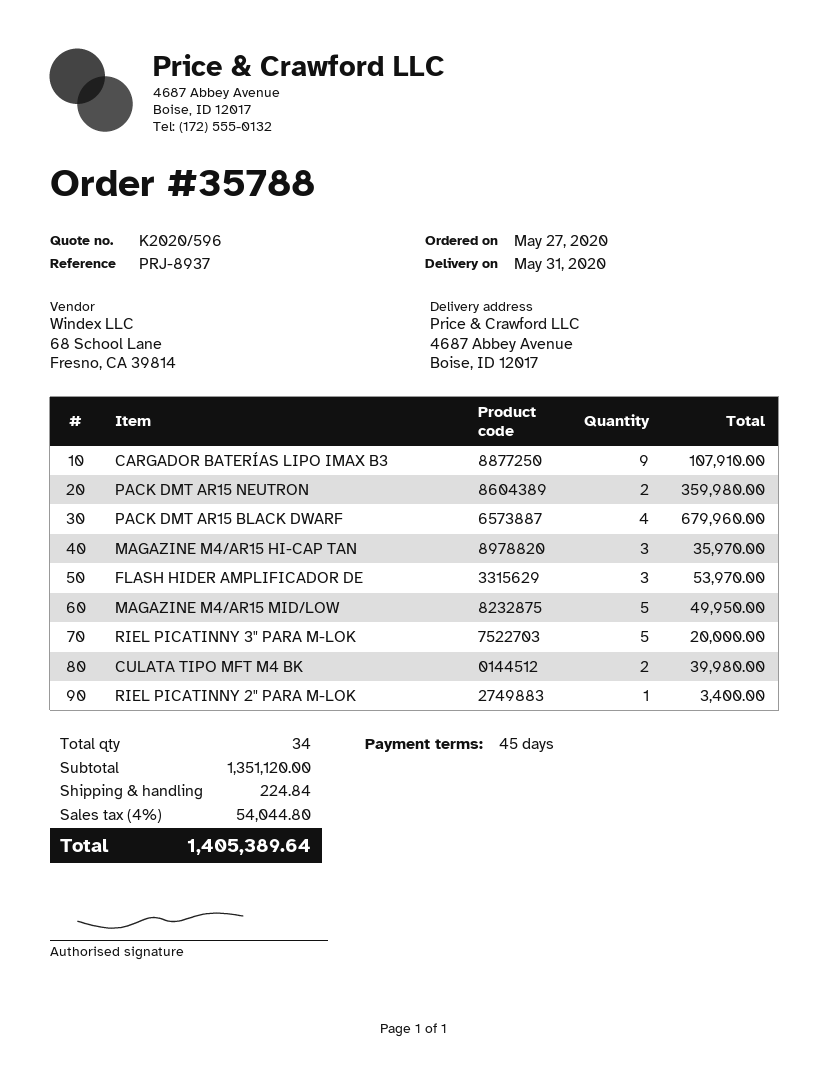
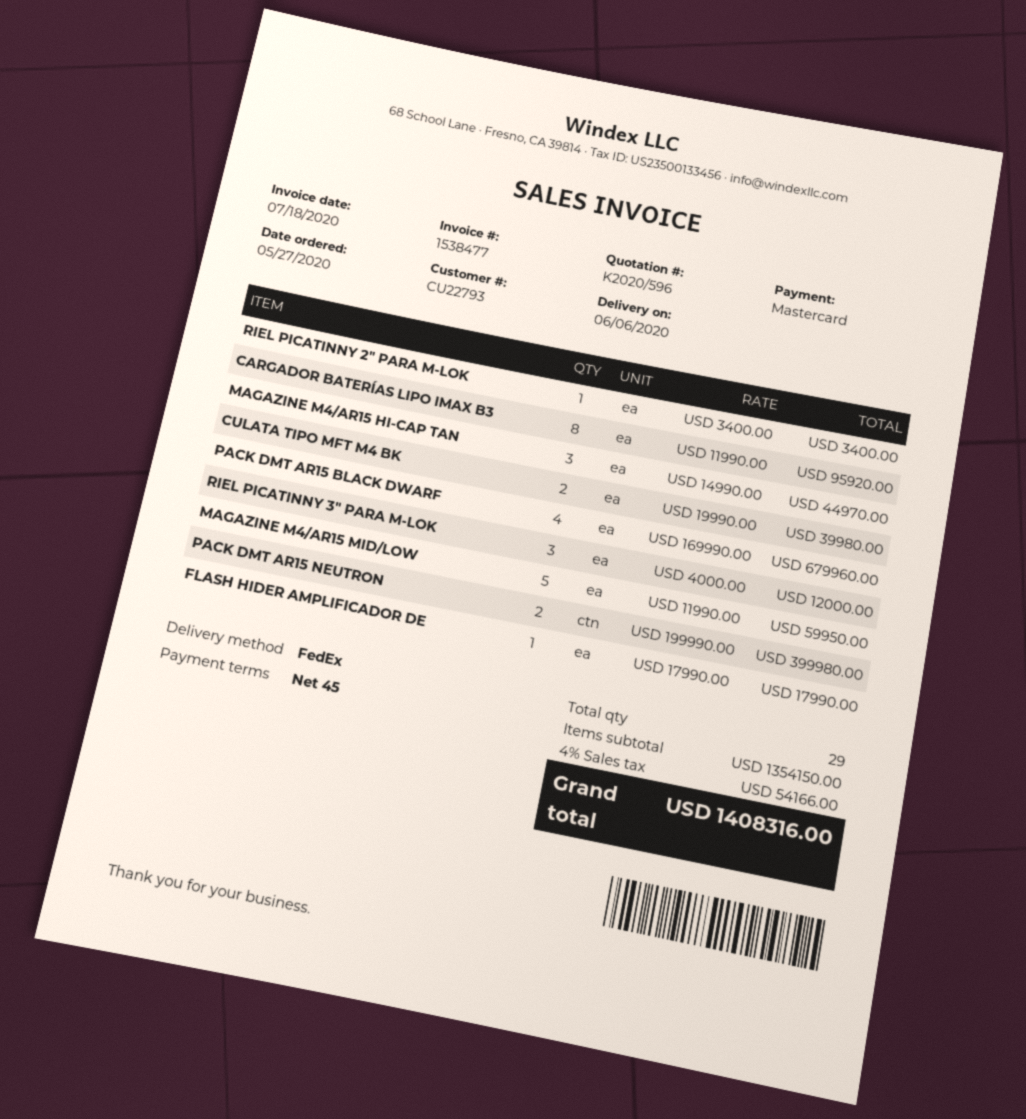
delivery date: 2020-05-31 -> 2020-06-06
CARGADOR BATERÍAS LIPO IMAX B3: 9 for 107910.00 -> 8 for 95920.00
PACK DMT AR15 NEUTRON: 2 for 359980.00 -> 2 for 399980.00
MAGAZINE M4/AR15 HI-CAP TAN: 3 for 35970.00 -> 3 for 44970.00
FLASH HIDER AMPLIFICADOR DE: 3 for 53970.00 -> 1 for 17990.00
MAGAZINE M4/AR15 MID/LOW: 5 for 49950.00 -> 5 for 59950.00
RIEL PICATINNY 3" PARA M-LOK: 5 for 20000.00 -> 3 for 12000.00
total quantity: 34 -> 29
subtotal: 1351120.00 -> 1354150.00
shipping: 224.84 -> none
tax: 4% = 54044.80 -> 4% = 54166.00
total: 1405389.64 -> 1408316.00

